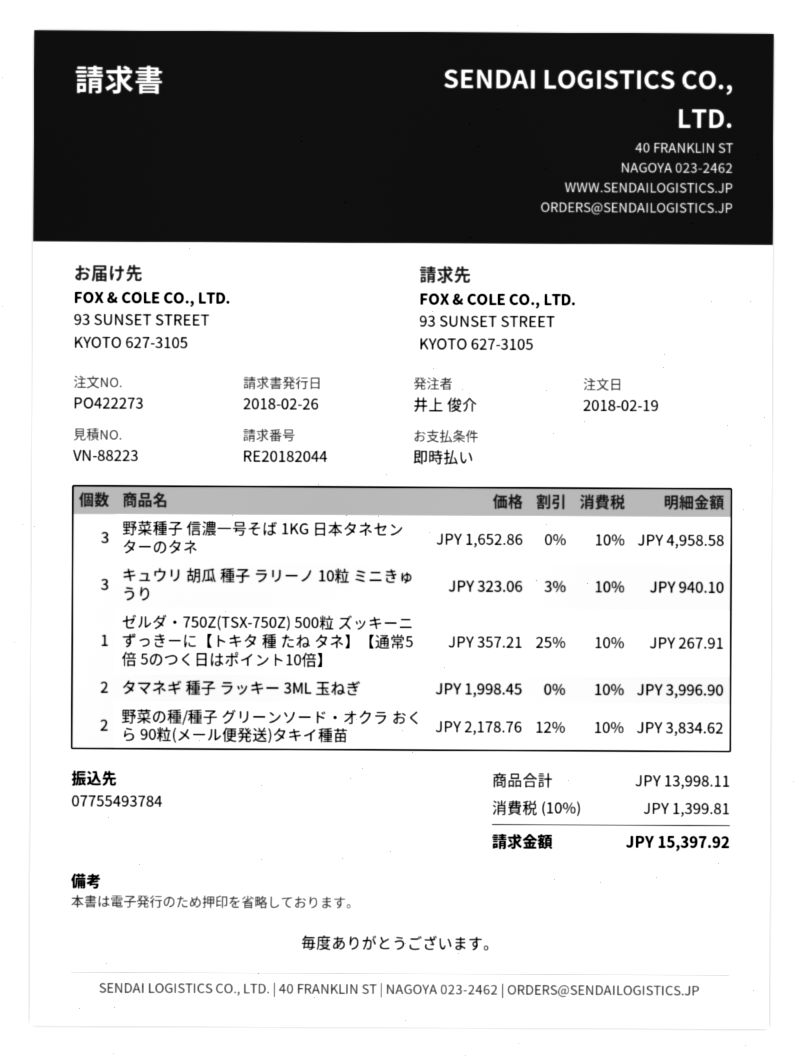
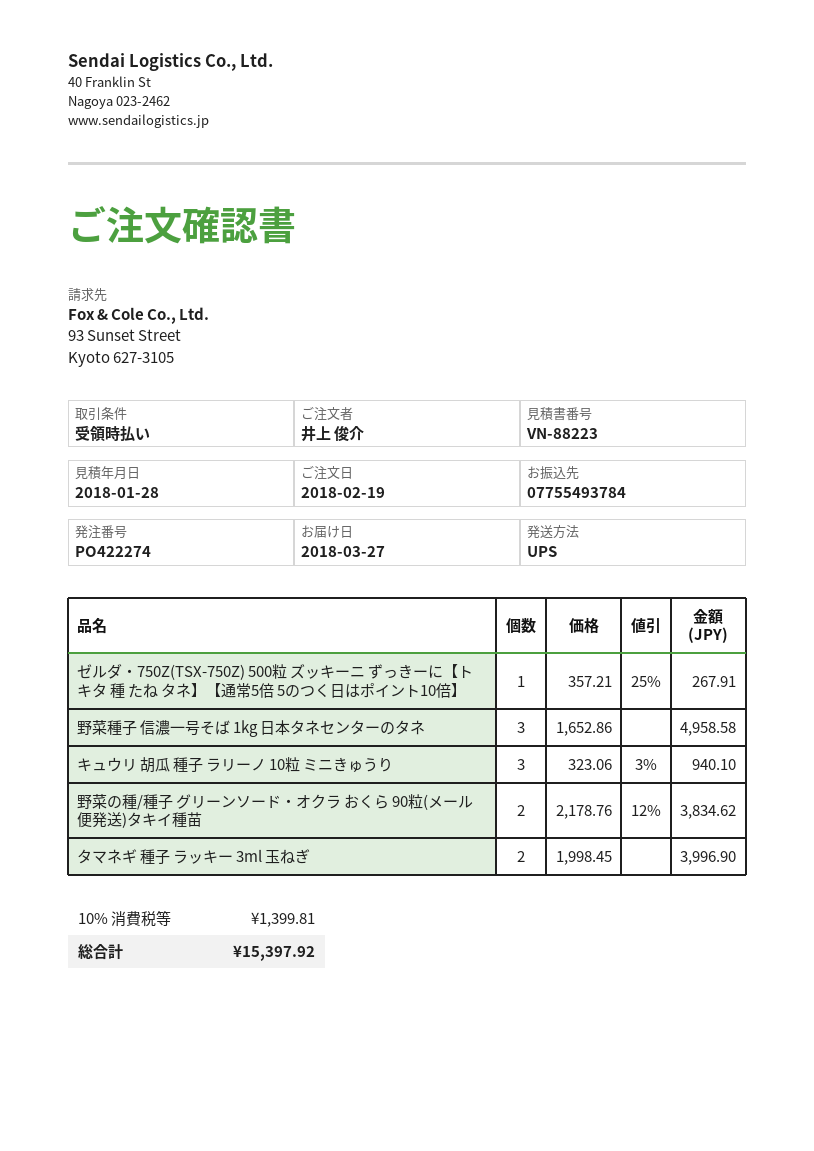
order number: PO422273 -> PO422274

